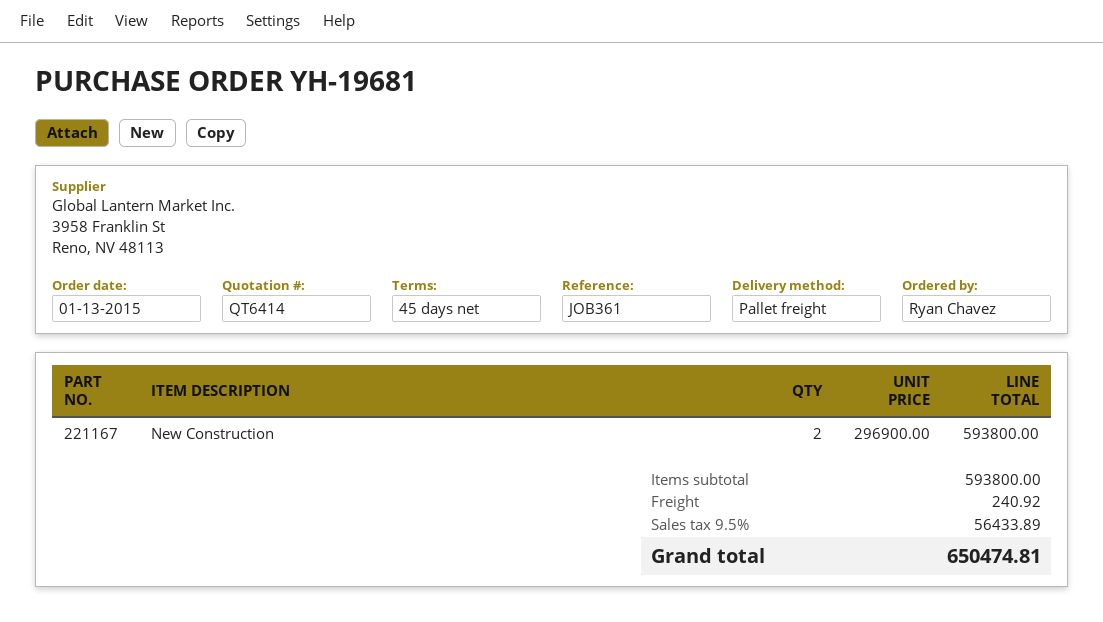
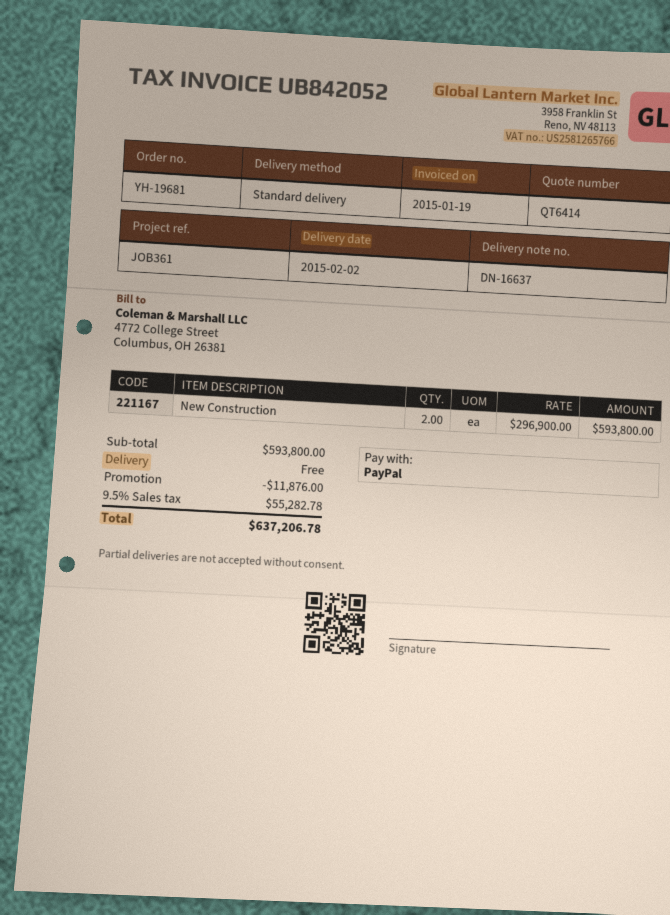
shipping method: pallet freight -> standard
discount: none -> 11876.00
shipping: 240.92 -> 0.00
tax: 9.5% = 56433.89 -> 9.5% = 55282.78
total: 650474.81 -> 637206.78

